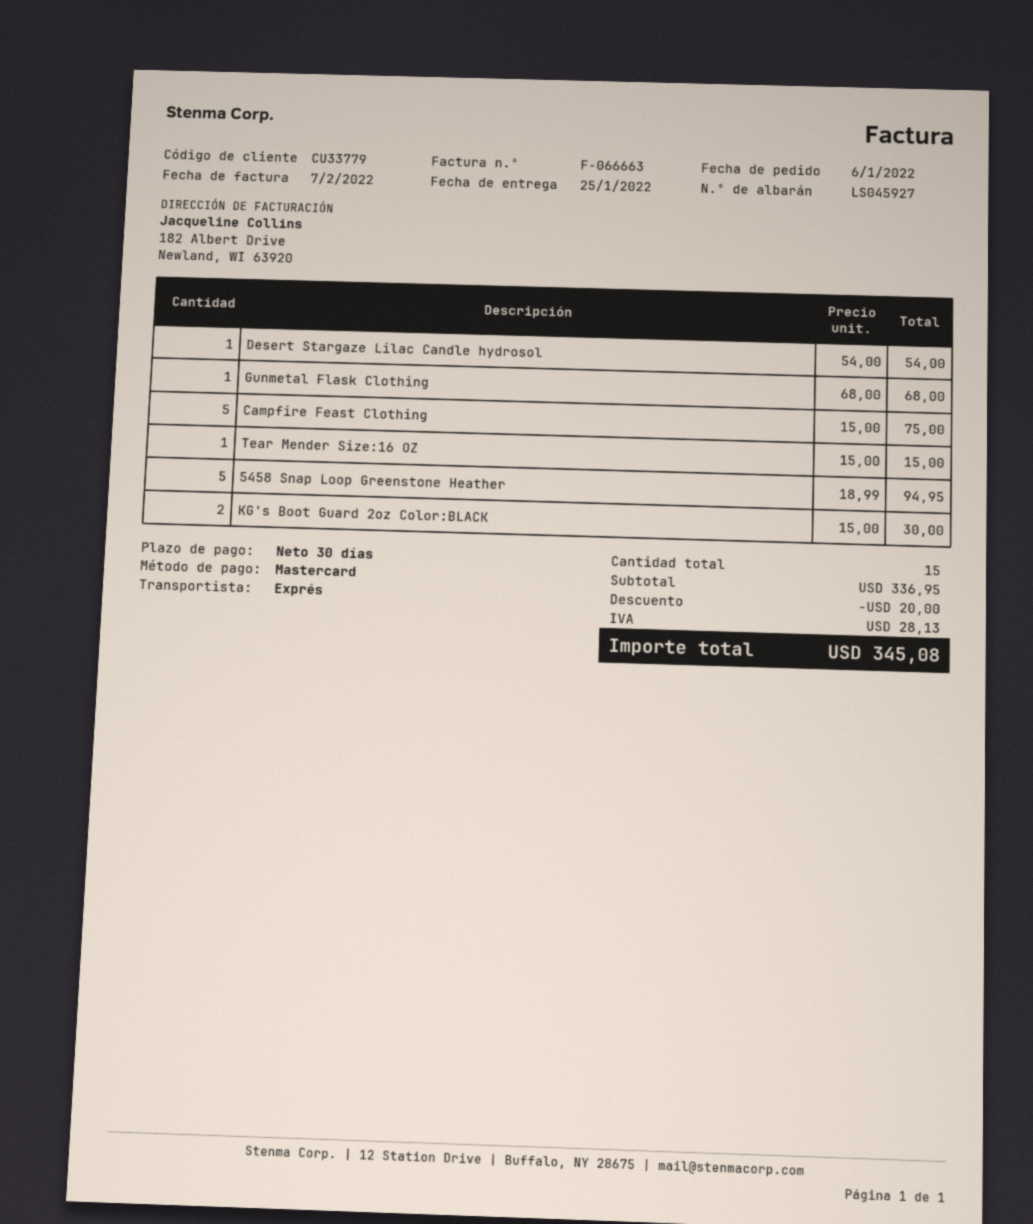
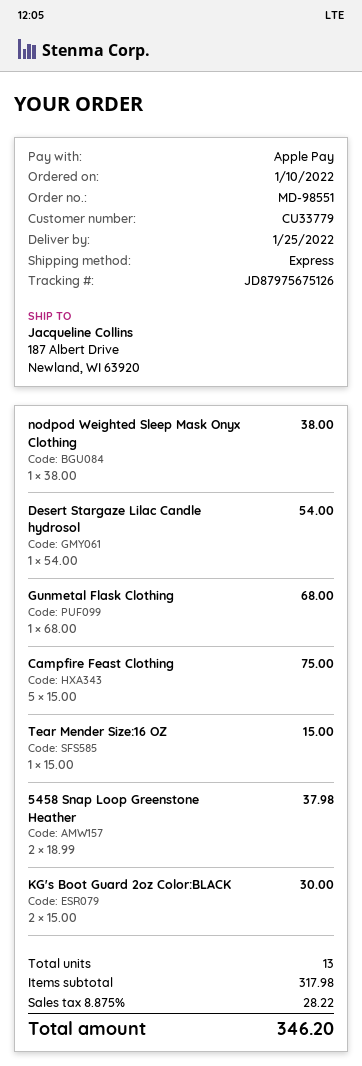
order date: 2022-01-06 -> 2022-01-10
payment method: Mastercard -> Apple Pay
5458 Snap Loop Greenstone Heather: 5 x 18.99 = 94.95 -> 2 x 18.99 = 37.98
nodpod Weighted Sleep Mask Onyx Clothing: none -> 1 x 38.00 = 38.00
total quantity: 15 -> 13
subtotal: 336.95 -> 317.98
discount: 20.00 -> none
tax: 28.13 -> 28.22
total: 345.08 -> 346.20

